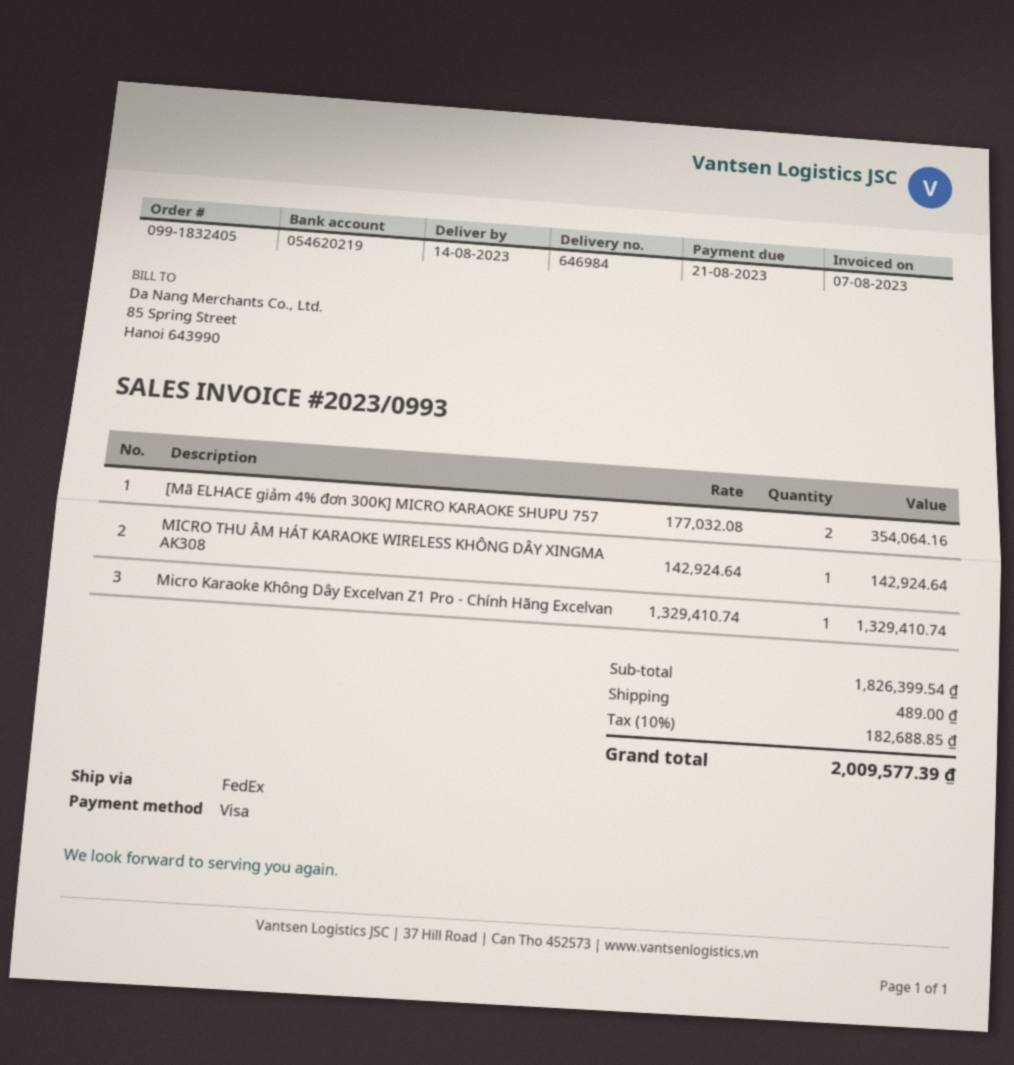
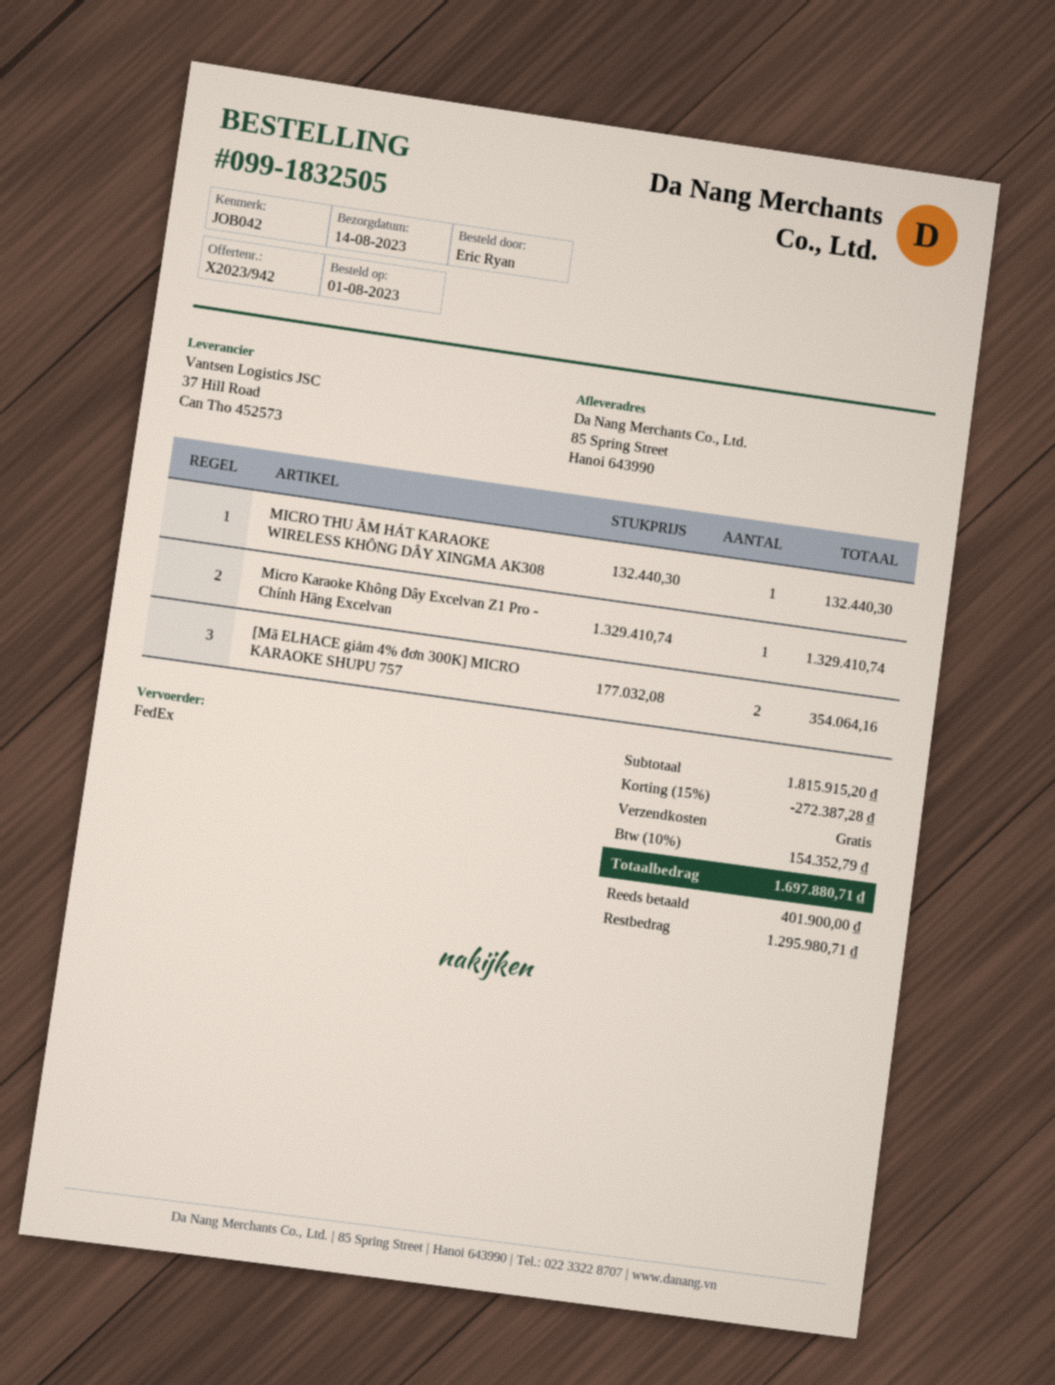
order number: 099-1832405 -> 099-1832505
MICRO THU ÂM HÁT KARAOKE WIRELESS KHÔNG DÂY XINGMA AK308: 1 x 142924.64 = 142924.64 -> 1 x 132440.30 = 132440.30
subtotal: 1826399.54 -> 1815915.20
discount: none -> 15% = 272387.28
shipping: 489.00 -> 0.00
tax: 10% = 182688.85 -> 10% = 154352.79
total: 2009577.39 -> 1697880.71

